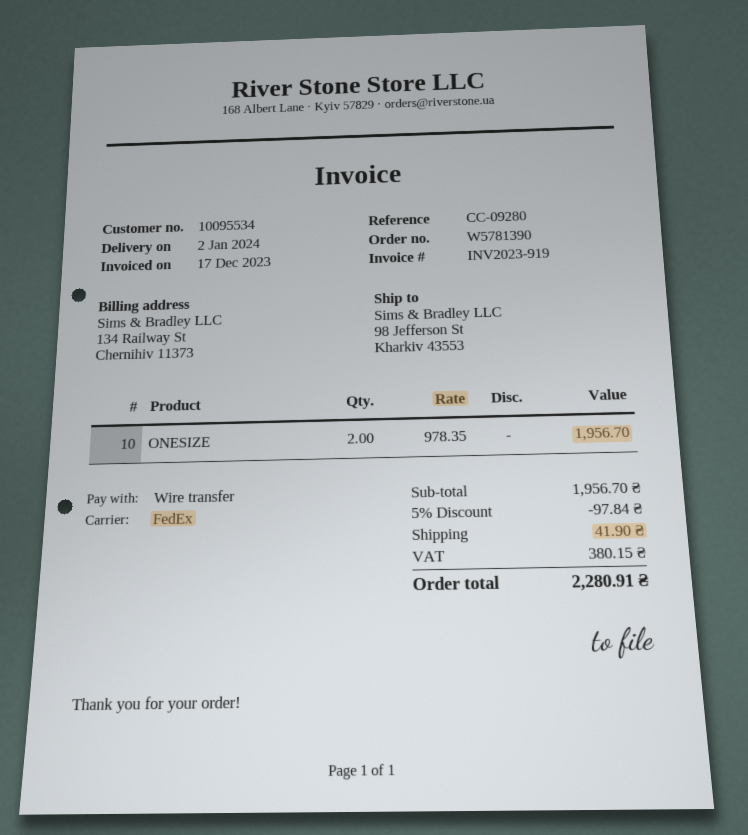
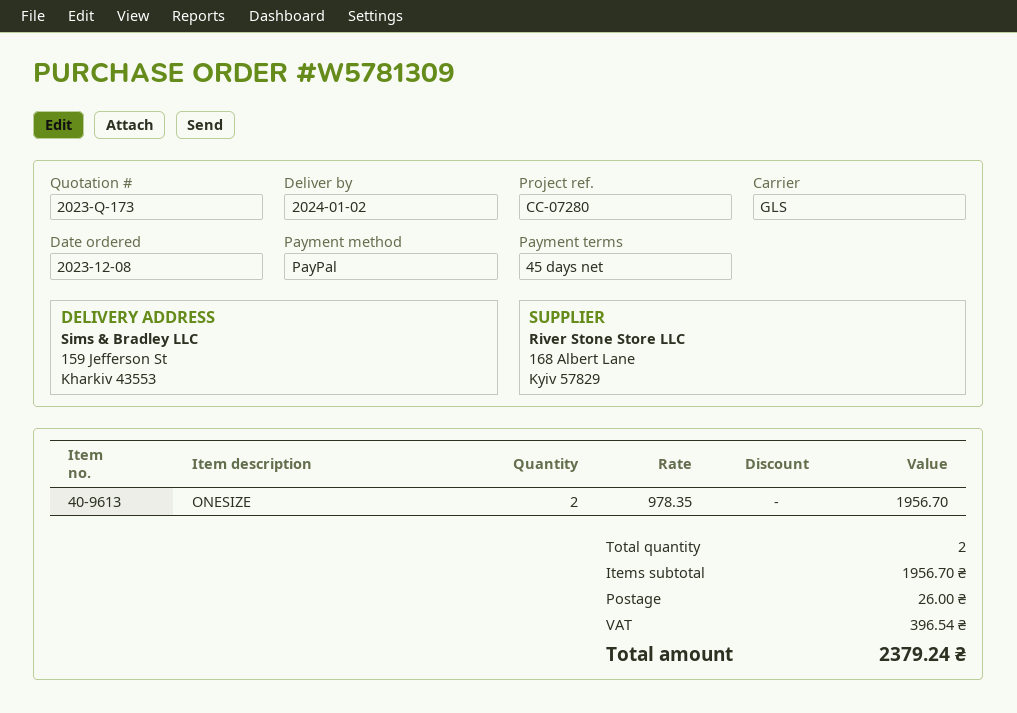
order number: W5781390 -> W5781309
reference: CC-09280 -> CC-07280
payment method: bank transfer -> PayPal
shipping method: FedEx -> GLS
ship to: 98 Jefferson St, Kharkiv 43553 -> 159 Jefferson St, Kharkiv 43553
discount: 5% = 97.84 -> none
shipping: 41.90 -> 26.00
tax: 380.15 -> 396.54
total: 2280.91 -> 2379.24

